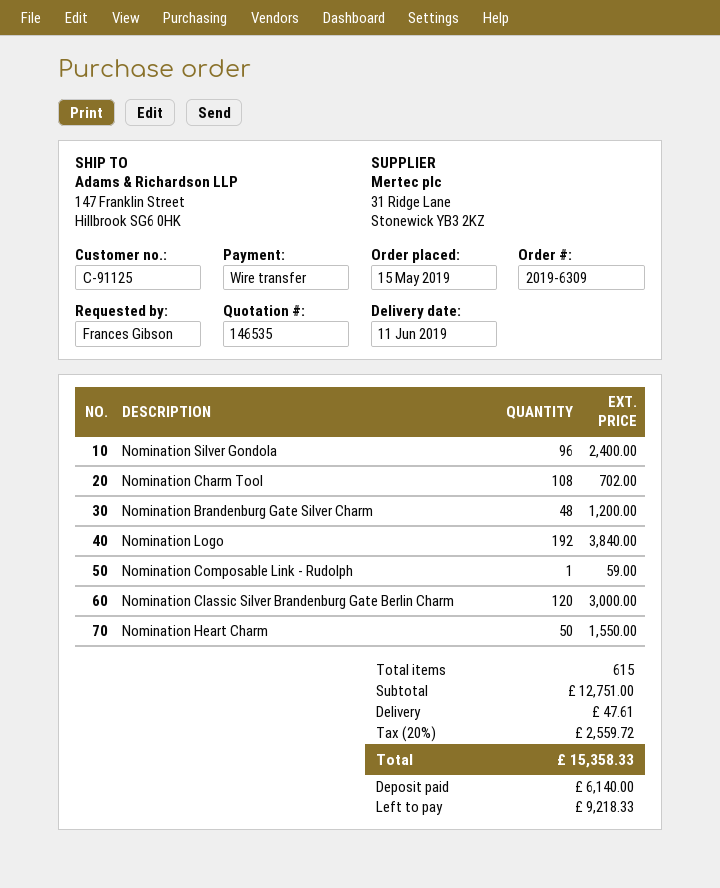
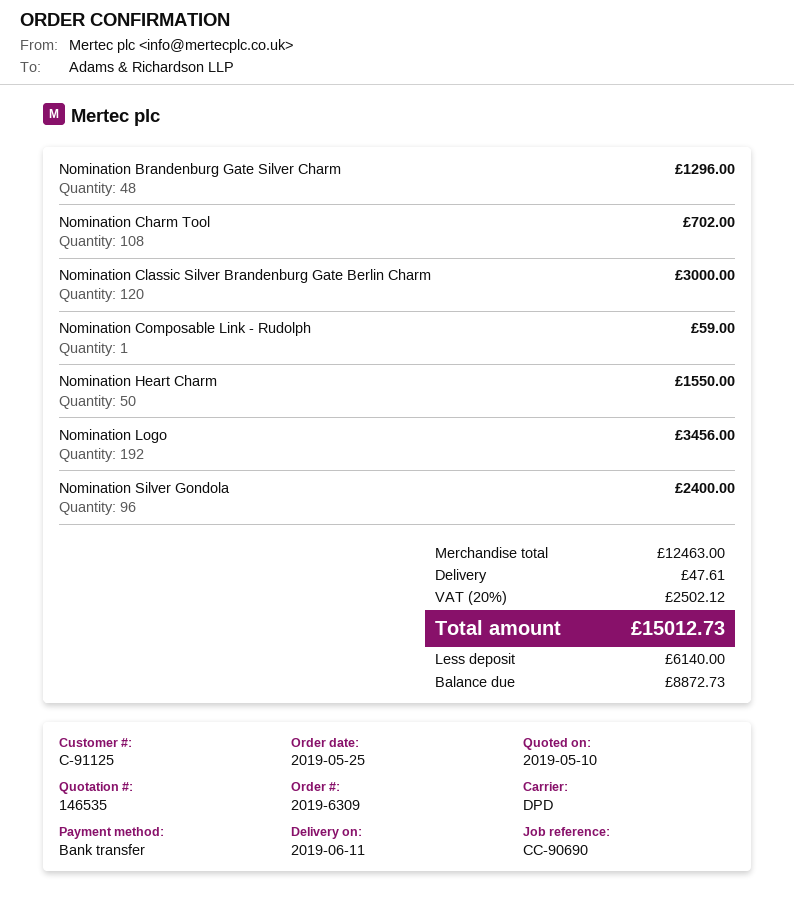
order date: 2019-05-15 -> 2019-05-25
Nomination Brandenburg Gate Silver Charm: 48 for 1200.00 -> 48 for 1296.00
Nomination Logo: 192 for 3840.00 -> 192 for 3456.00
subtotal: 12751.00 -> 12463.00
tax: 20% = 2559.72 -> 20% = 2502.12
total: 15358.33 -> 15012.73
balance: 9218.33 -> 8872.73

